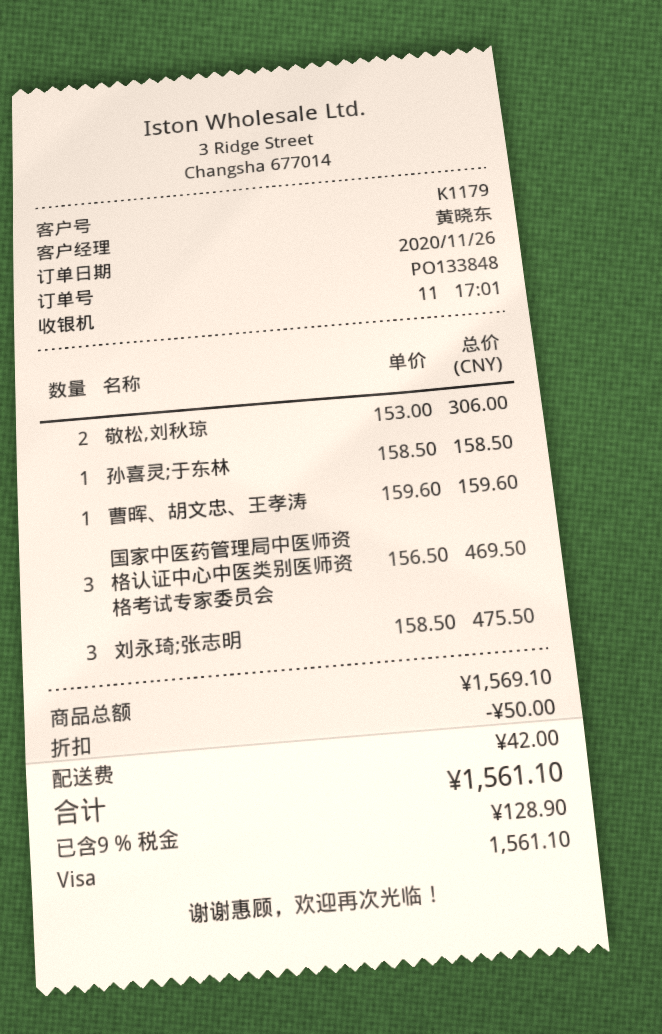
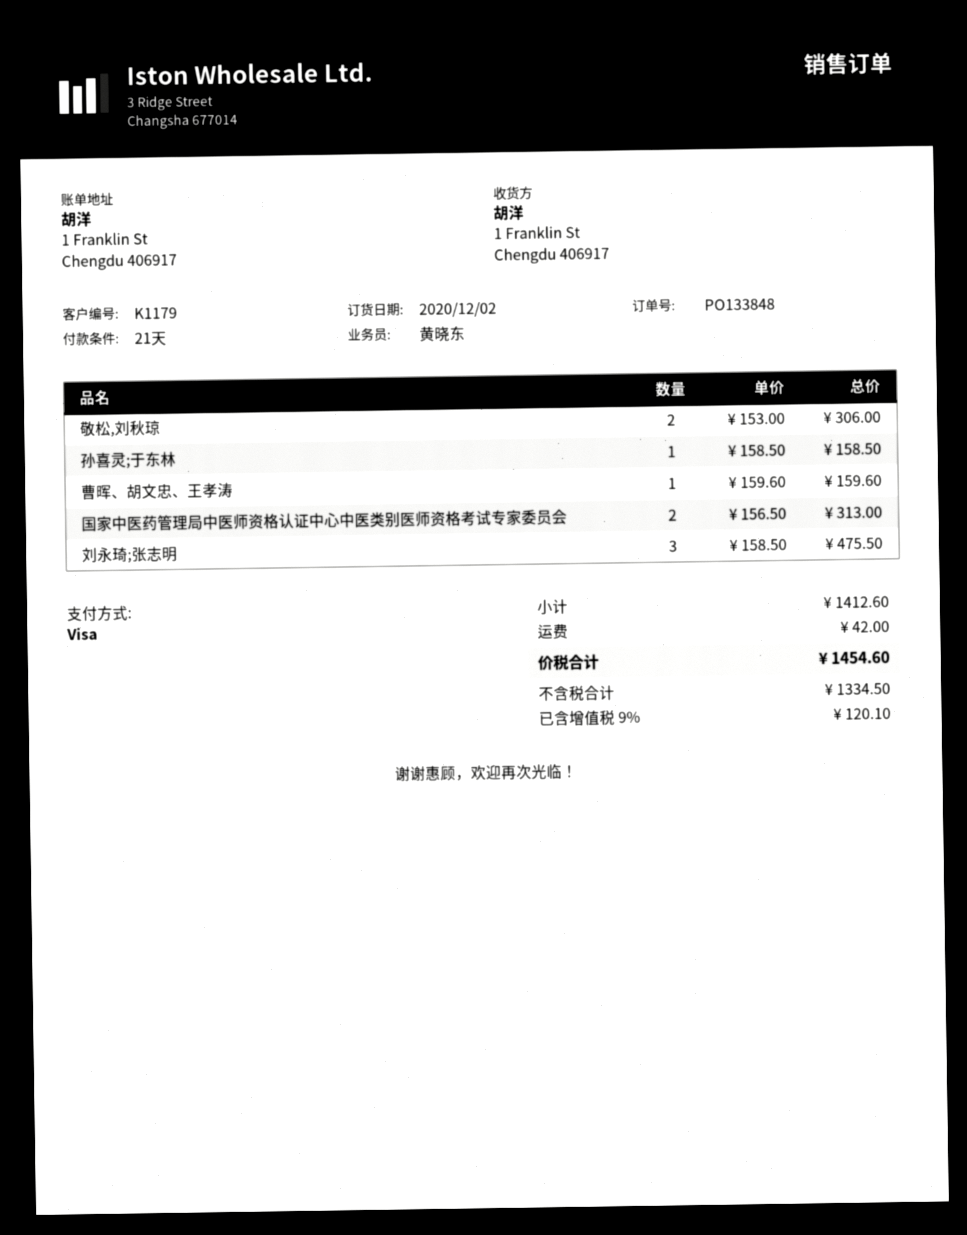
order date: 2020-11-26 -> 2020-12-02
国家中医药管理局中医师资格认证中心中医类别医师资格考试专家委员会: 3 x 156.50 = 469.50 -> 2 x 156.50 = 313.00
subtotal: 1569.10 -> 1412.60
discount: 50.00 -> none
tax: 9% = 128.90 -> 9% = 120.10
total: 1561.10 -> 1454.60

